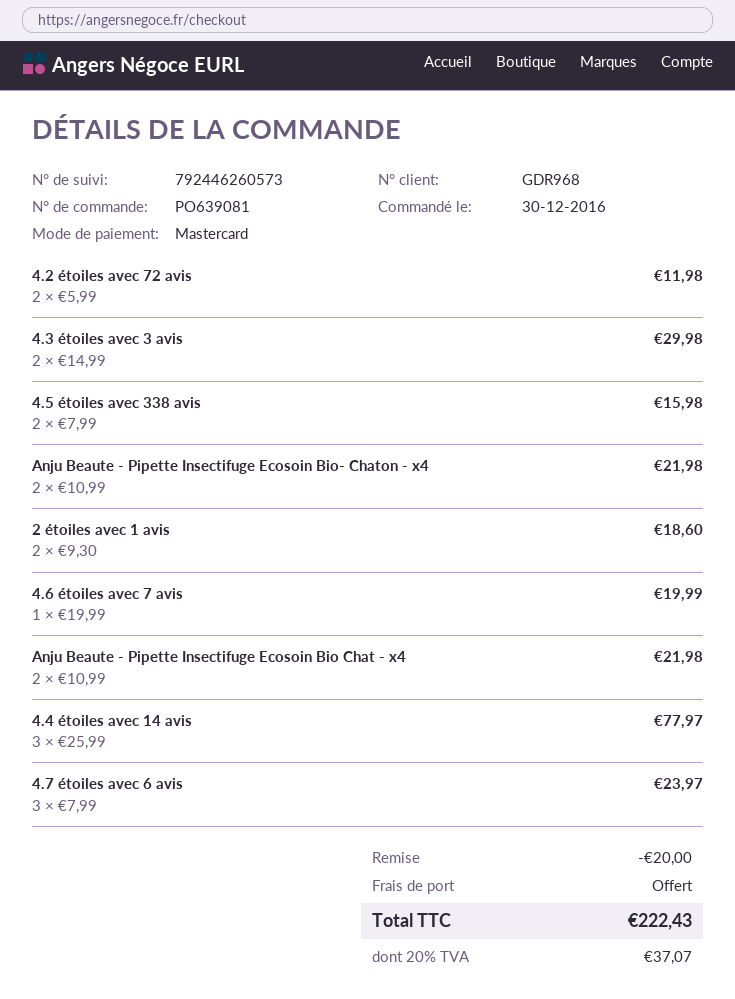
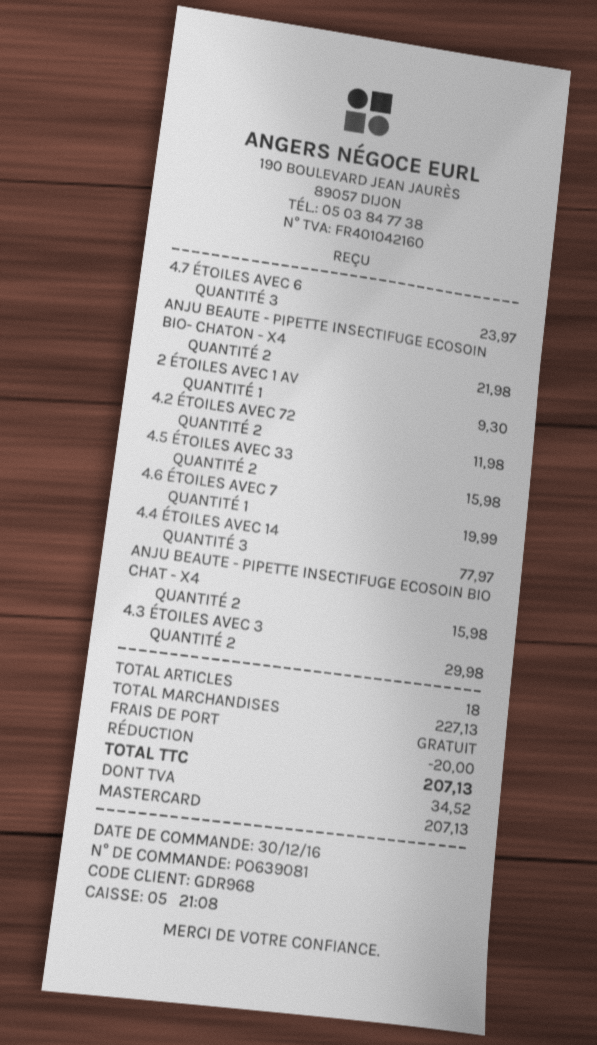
2 étoiles avec 1 avis: 2 for 18.60 -> 1 for 9.30
Anju Beaute - Pipette Insectifuge Ecosoin Bio Chat - x4: 2 for 21.98 -> 2 for 15.98
tax: 37.07 -> 34.52
total: 222.43 -> 207.13

